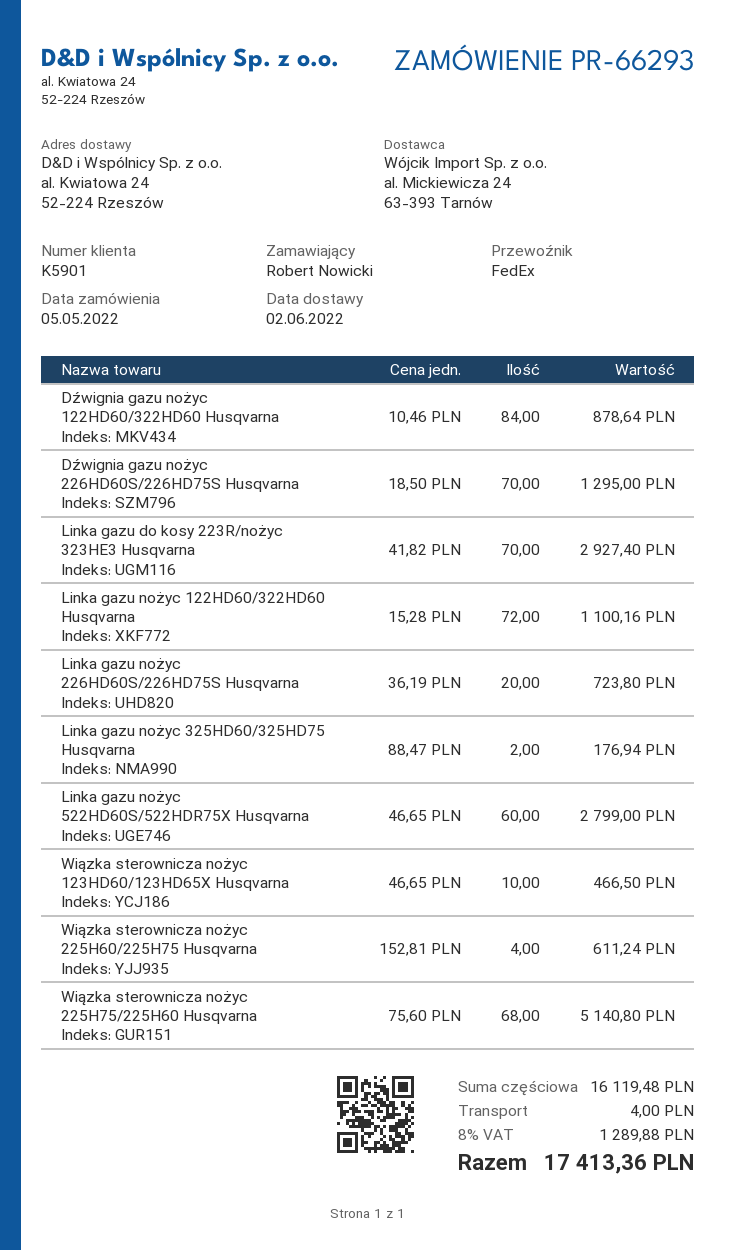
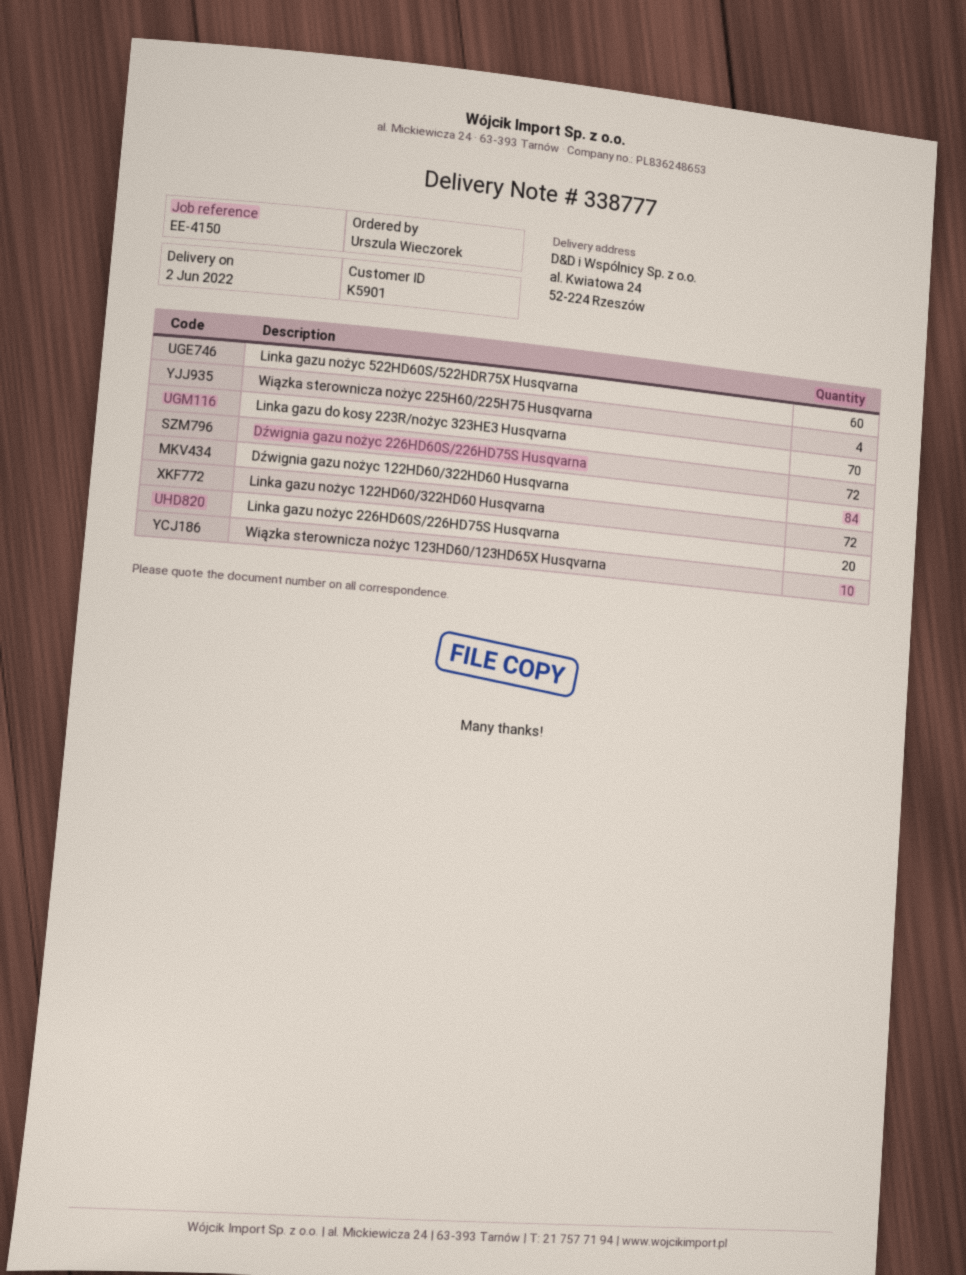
ordered by: Robert Nowicki -> Urszula Wieczorek
Dźwignia gazu nożyc 226HD60S/226HD75S Husqvarna: 70 -> 72
Linka gazu nożyc 325HD60/325HD75 Husqvarna: 2 -> none
Wiązka sterownicza nożyc 225H75/225H60 Husqvarna: 68 -> none

